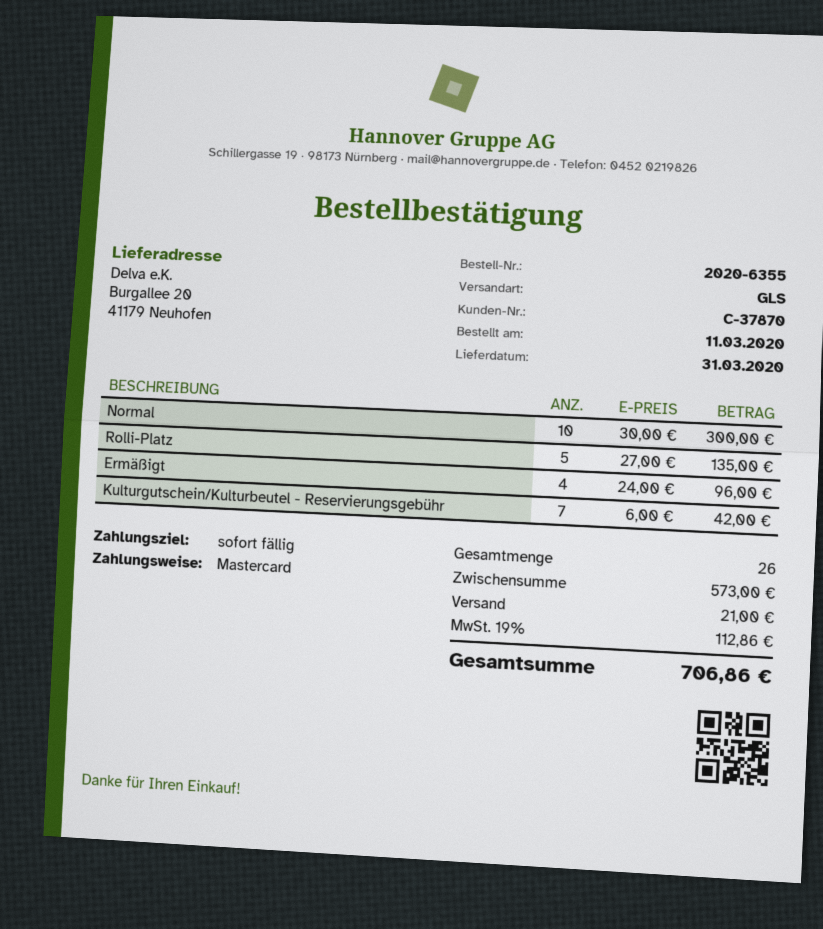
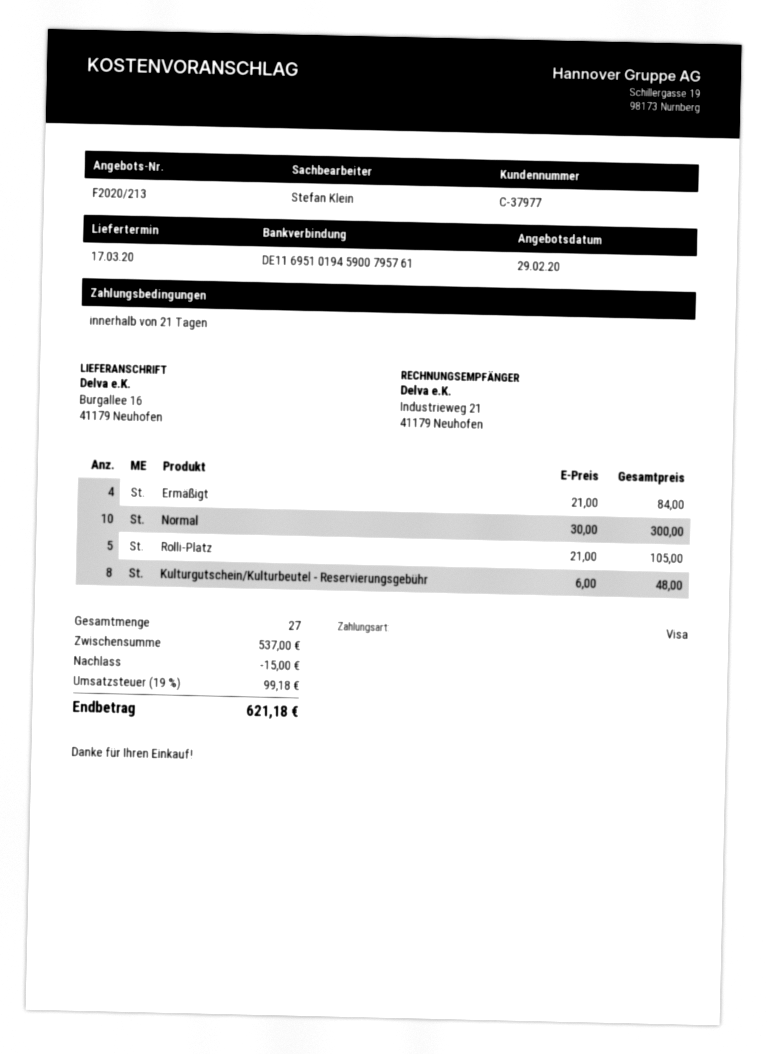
delivery date: 2020-03-31 -> 2020-03-17
payment terms: on receipt -> 21 days
customer number: C-37870 -> C-37977
payment method: Mastercard -> Visa
ship to: Burgallee 20, 41179 Neuhofen -> Burgallee 16, 41179 Neuhofen
Rolli-Platz: 5 x 27.00 = 135.00 -> 5 x 21.00 = 105.00
Ermäßigt: 4 x 24.00 = 96.00 -> 4 x 21.00 = 84.00
Kulturgutschein/Kulturbeutel - Reservierungsgebühr: 7 x 6.00 = 42.00 -> 8 x 6.00 = 48.00
total quantity: 26 -> 27
subtotal: 573.00 -> 537.00
discount: none -> 15.00
shipping: 21.00 -> none
tax: 19% = 112.86 -> 19% = 99.18
total: 706.86 -> 621.18

